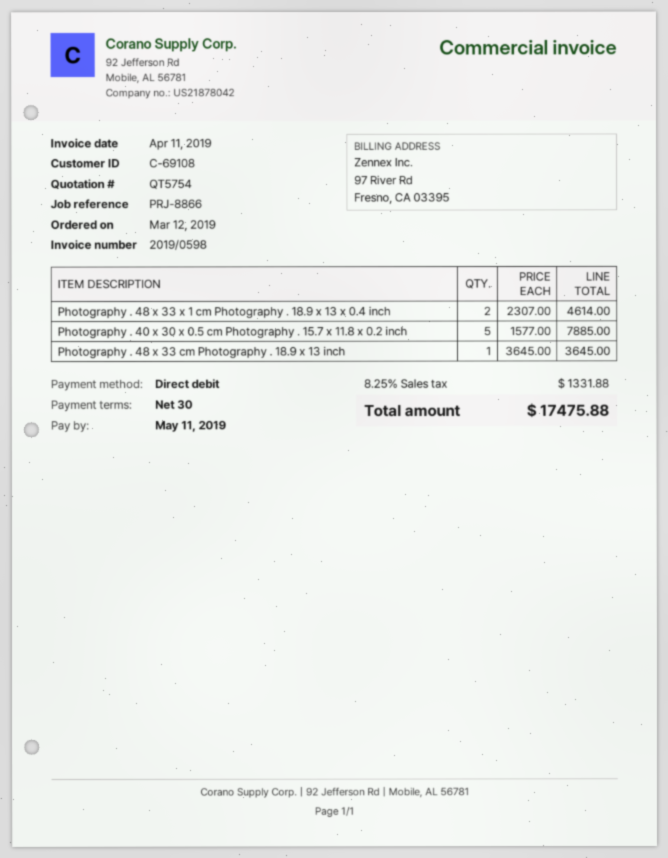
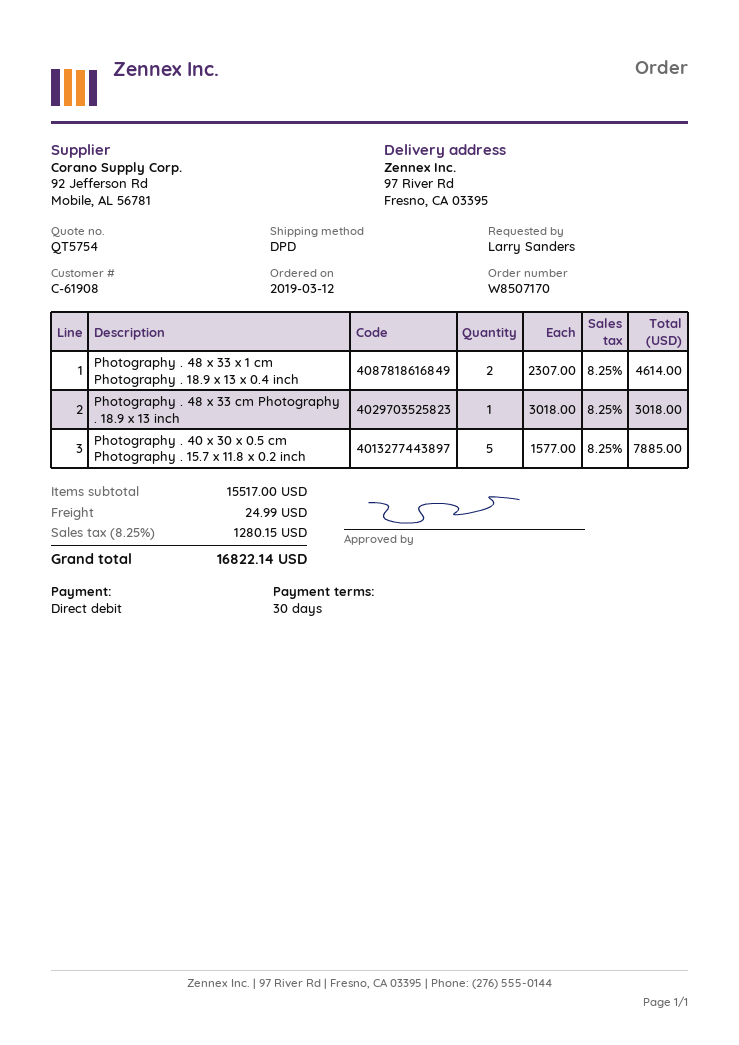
customer number: C-69108 -> C-61908
Photography . 48 x 33 cm Photography . 18.9 x 13 inch: 1 x 3645.00 = 3645.00 -> 1 x 3018.00 = 3018.00
shipping: none -> 24.99
tax: 8.25% = 1331.88 -> 8.25% = 1280.15
total: 17475.88 -> 16822.14

